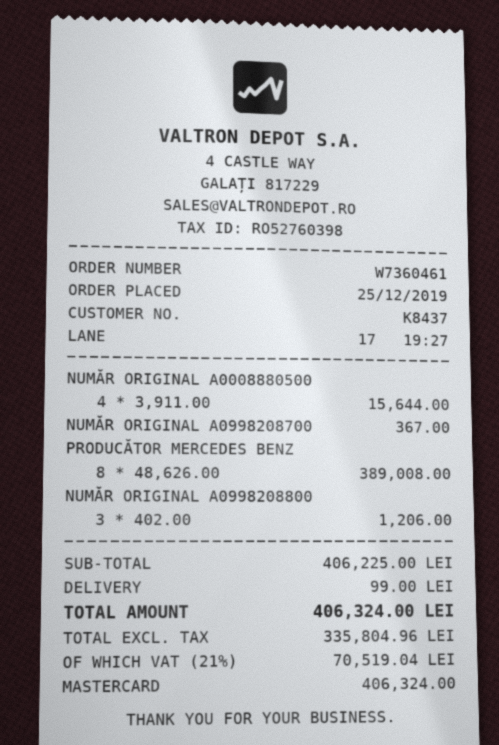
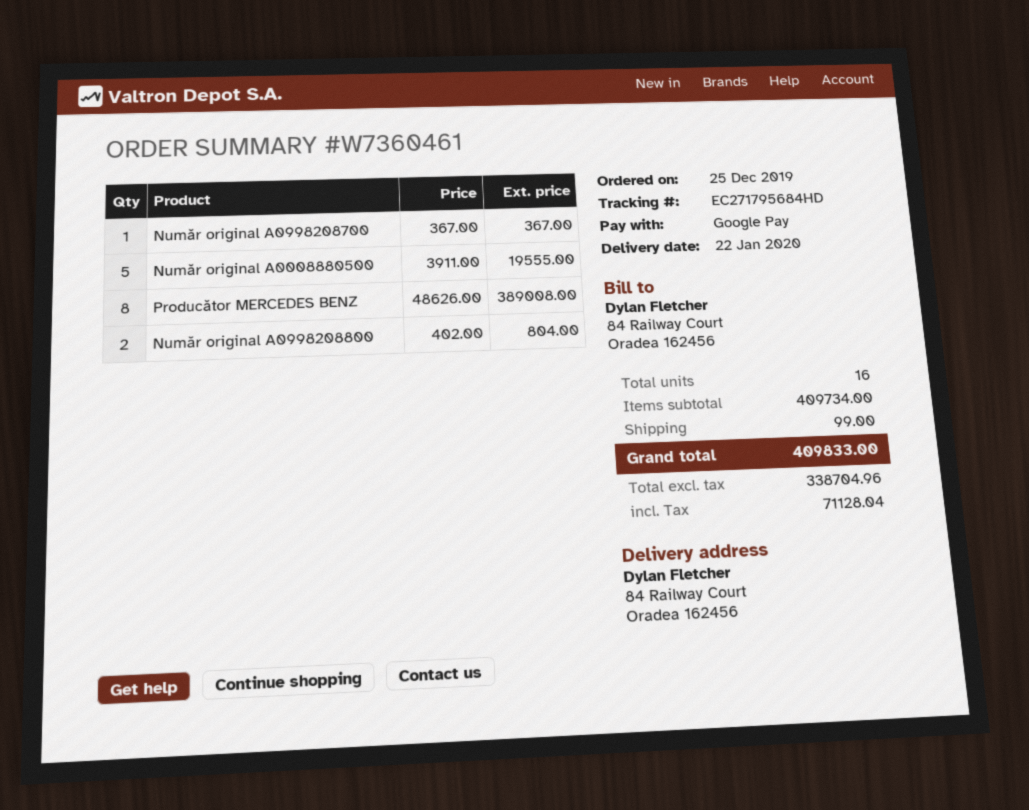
payment method: Mastercard -> Google Pay
NUMĂR ORIGINAL A0008880500: 4 x 3911.00 = 15644.00 -> 5 x 3911.00 = 19555.00
NUMĂR ORIGINAL A0998208800: 3 x 402.00 = 1206.00 -> 2 x 402.00 = 804.00
subtotal: 406225.00 -> 409734.00
net: 335804.96 -> 338704.96
tax: 70519.04 -> 71128.04
total: 406324.00 -> 409833.00

